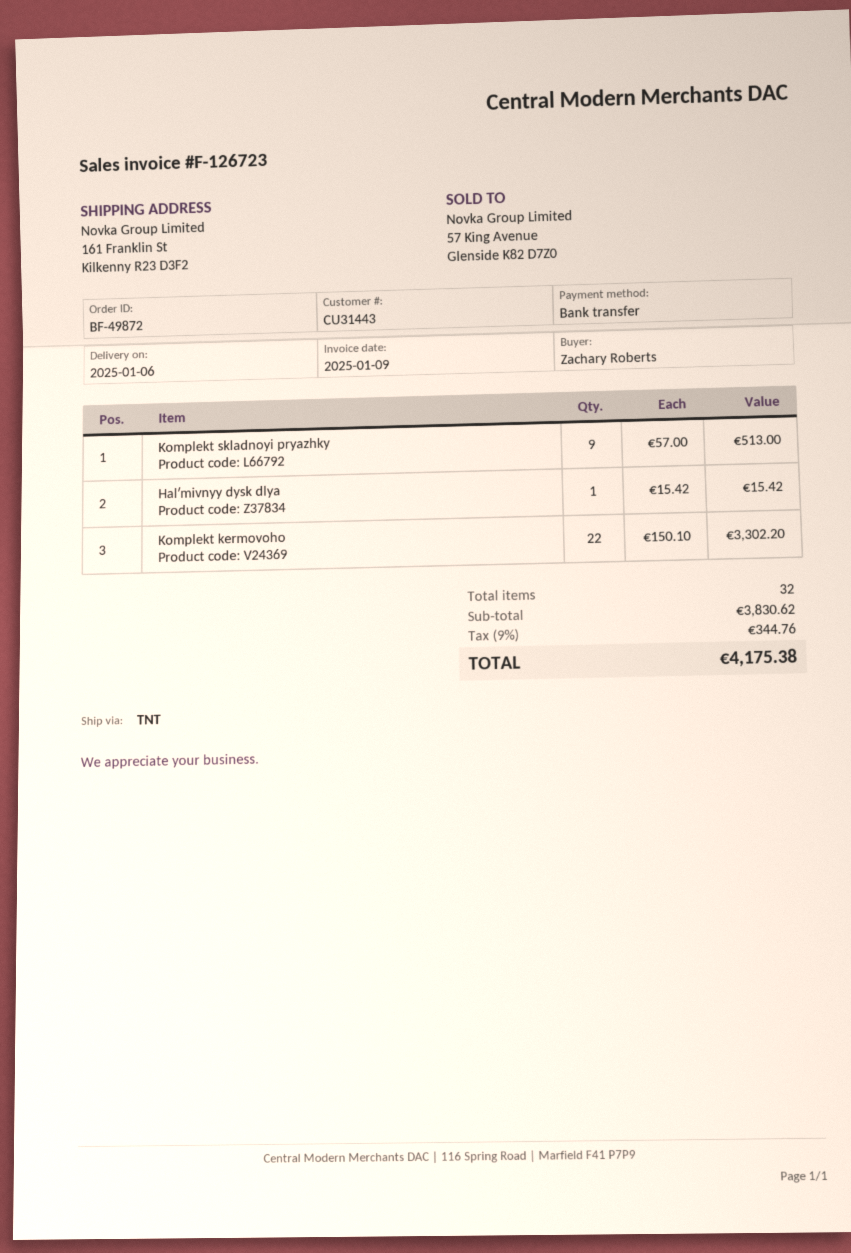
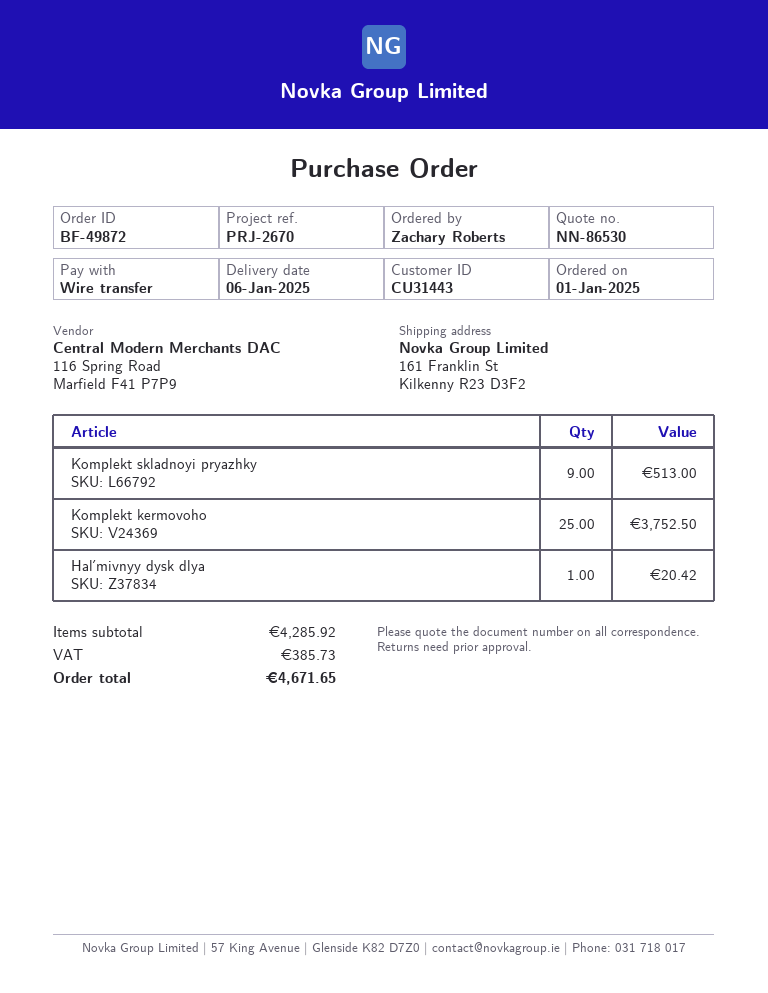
Halʹmivnyy dysk dlya: 1 for 15.42 -> 1 for 20.42
Komplekt kermovoho: 22 for 3302.20 -> 25 for 3752.50
subtotal: 3830.62 -> 4285.92
tax: 344.76 -> 385.73
total: 4175.38 -> 4671.65

